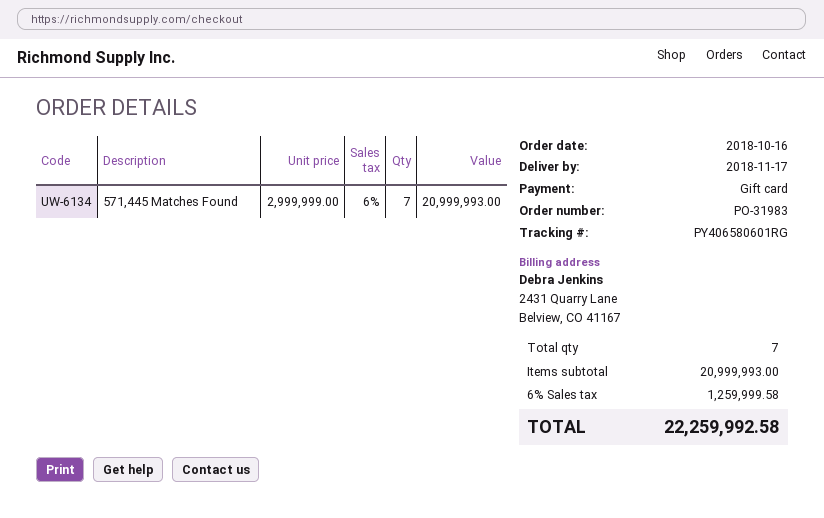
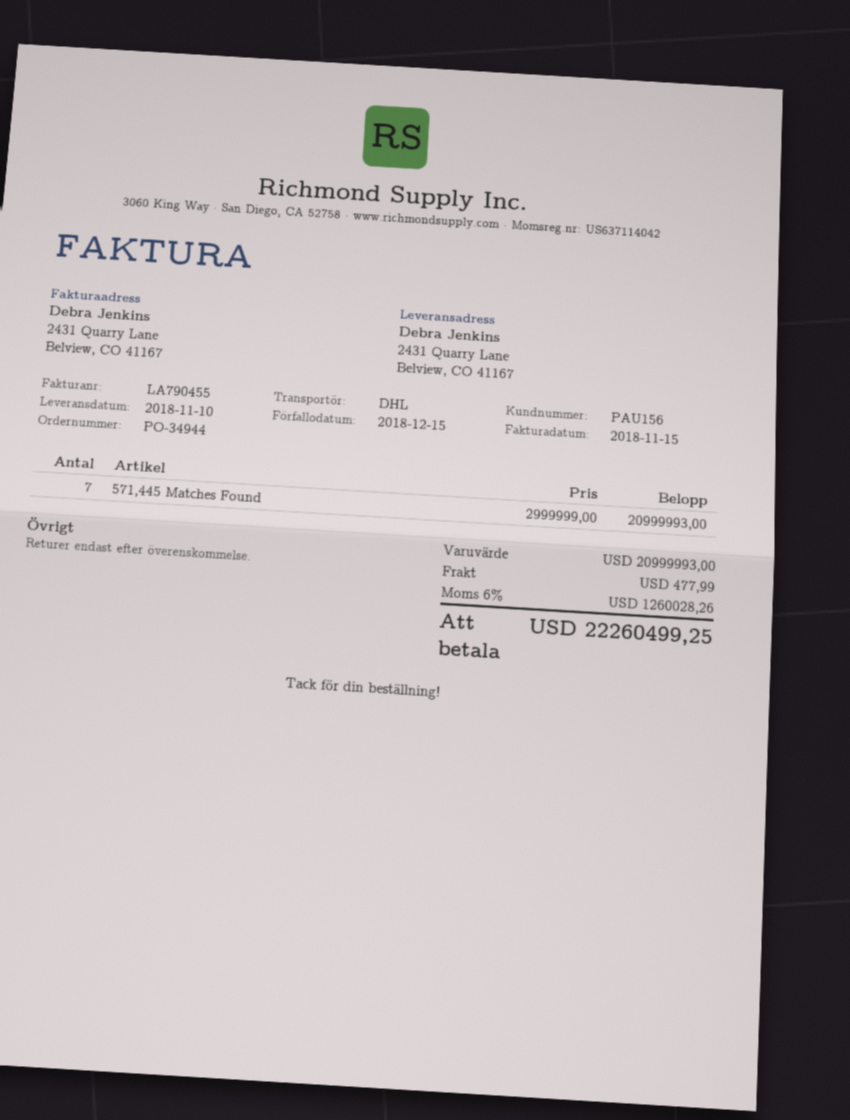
order number: PO-31983 -> PO-34944
delivery date: 2018-11-17 -> 2018-11-10
shipping: none -> 477.99
tax: 6% = 1259999.58 -> 6% = 1260028.26
total: 22259992.58 -> 22260499.25

